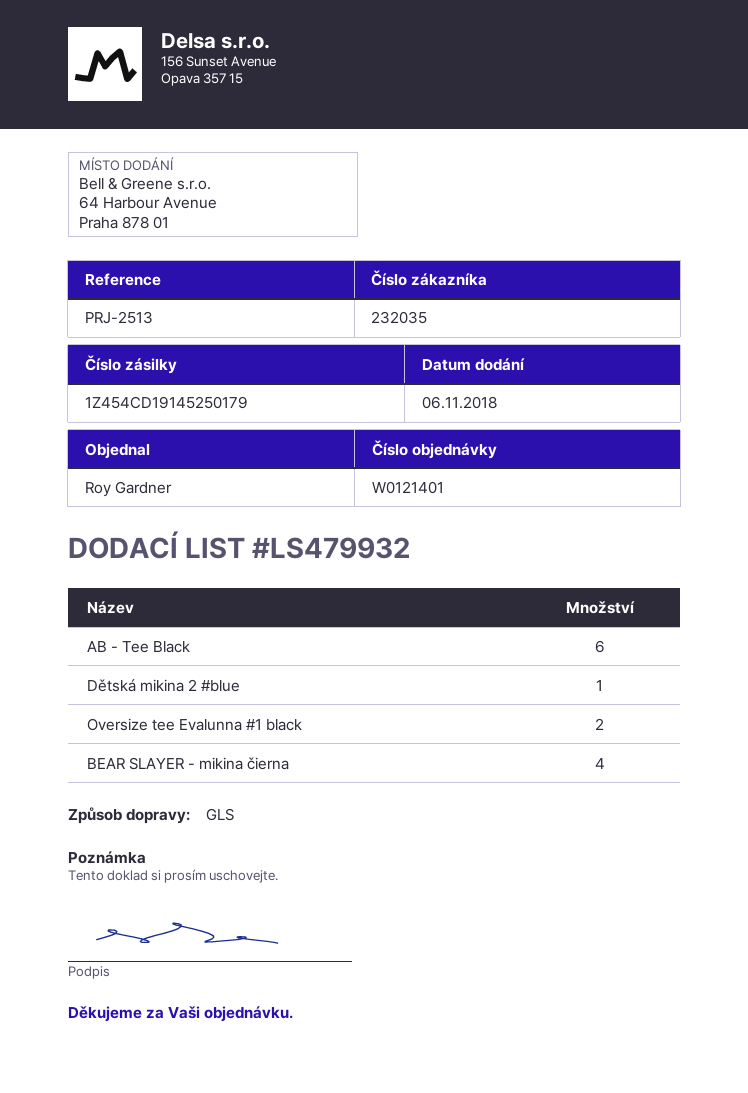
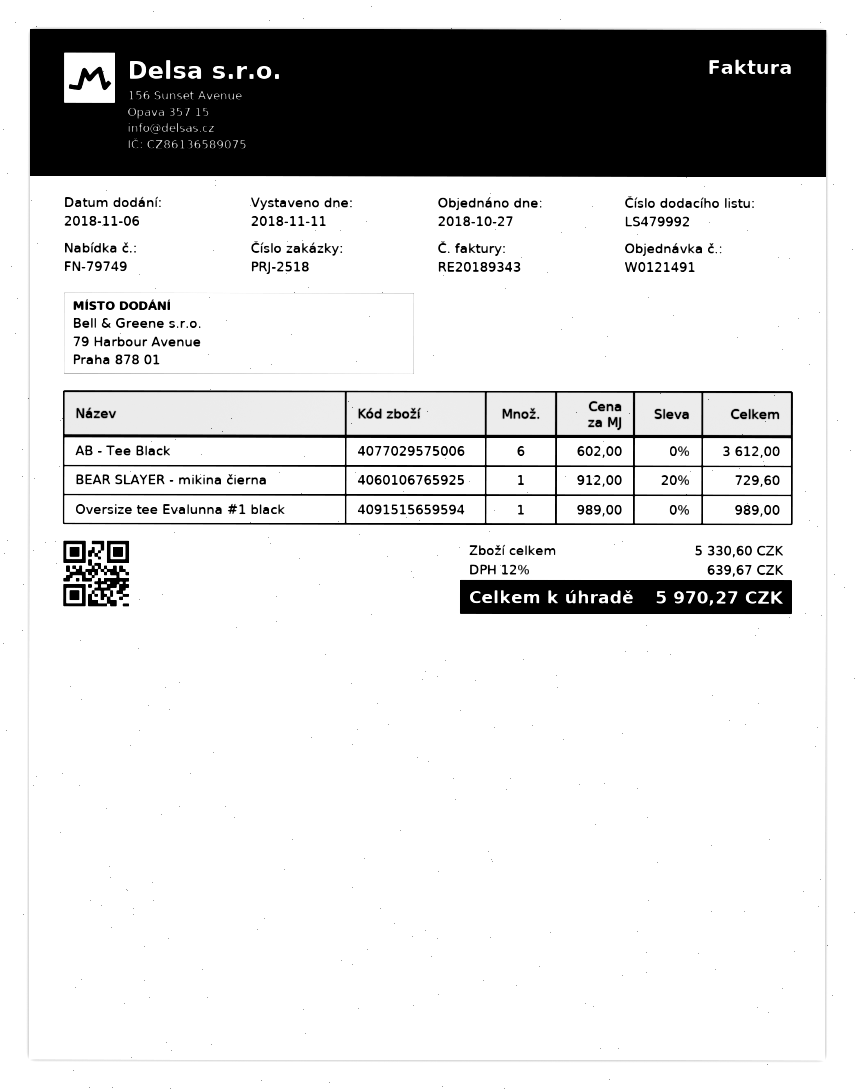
order number: W0121401 -> W0121491
delivery note number: LS479932 -> LS479992
reference: PRJ-2513 -> PRJ-2518
ship to: 64 Harbour Avenue, Praha 878 01 -> 79 Harbour Avenue, Praha 878 01
Dětská mikina 2 #blue: 1 -> none
Oversize tee Evalunna #1 black: 2 -> 1
BEAR SLAYER - mikina čierna: 4 -> 1

